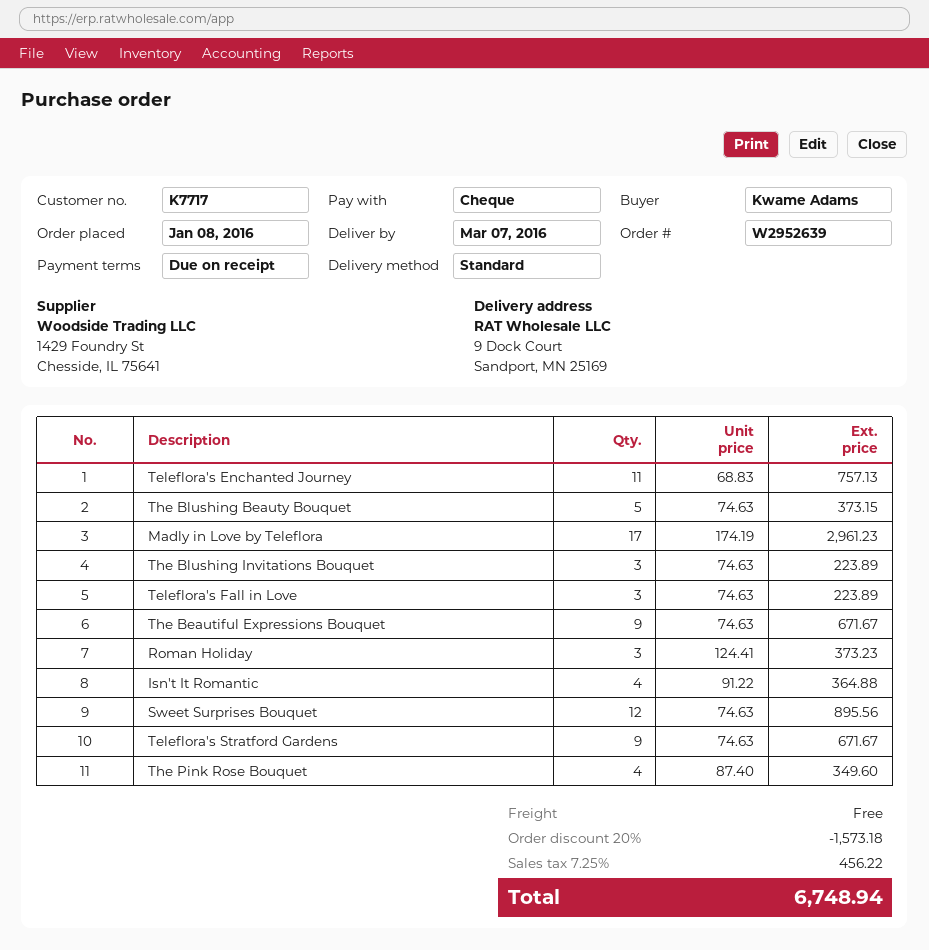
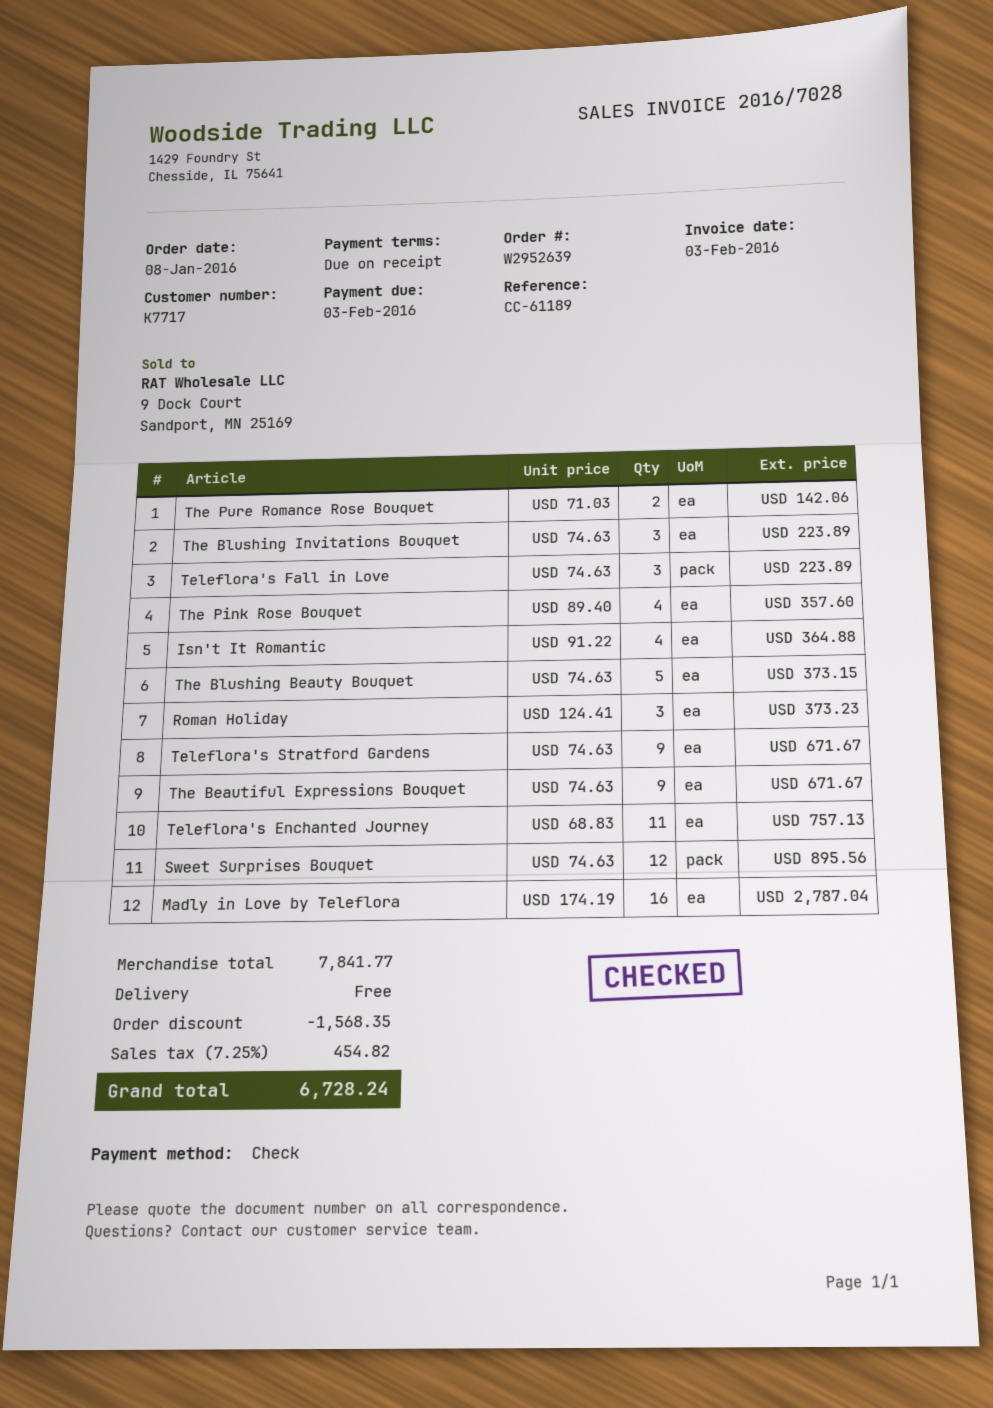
Madly in Love by Teleflora: 17 x 174.19 = 2961.23 -> 16 x 174.19 = 2787.04
The Pink Rose Bouquet: 4 x 87.40 = 349.60 -> 4 x 89.40 = 357.60
The Pure Romance Rose Bouquet: none -> 2 x 71.03 = 142.06
discount: 1573.18 -> 1568.35
tax: 7.25% = 456.22 -> 7.25% = 454.82
total: 6748.94 -> 6728.24

